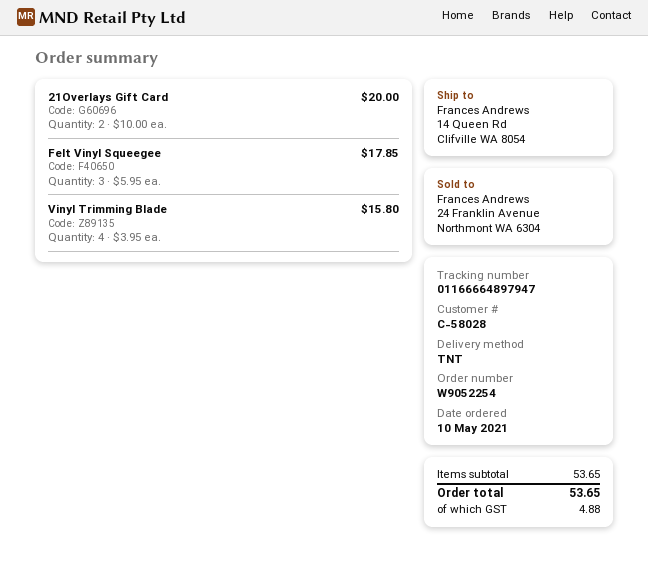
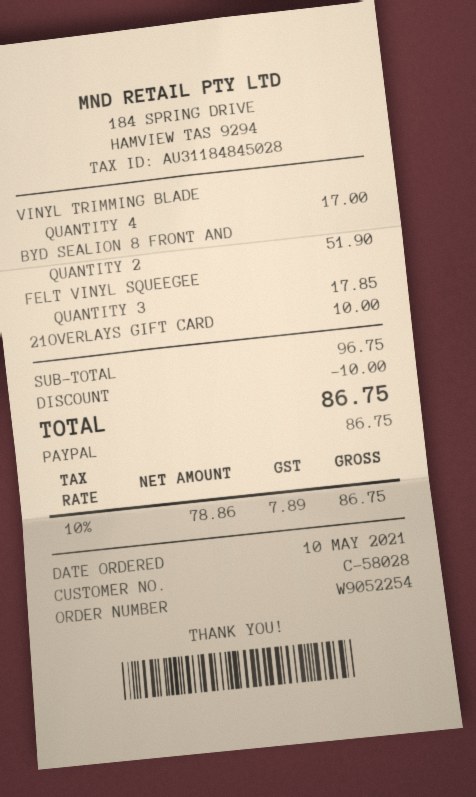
21Overlays Gift Card: 2 for 20.00 -> 1 for 10.00
Vinyl Trimming Blade: 4 for 15.80 -> 4 for 17.00
BYD SEALION 8 FRONT AND: none -> 2 for 51.90
subtotal: 53.65 -> 96.75
discount: none -> 10.00
tax: 4.88 -> 7.89
total: 53.65 -> 86.75

